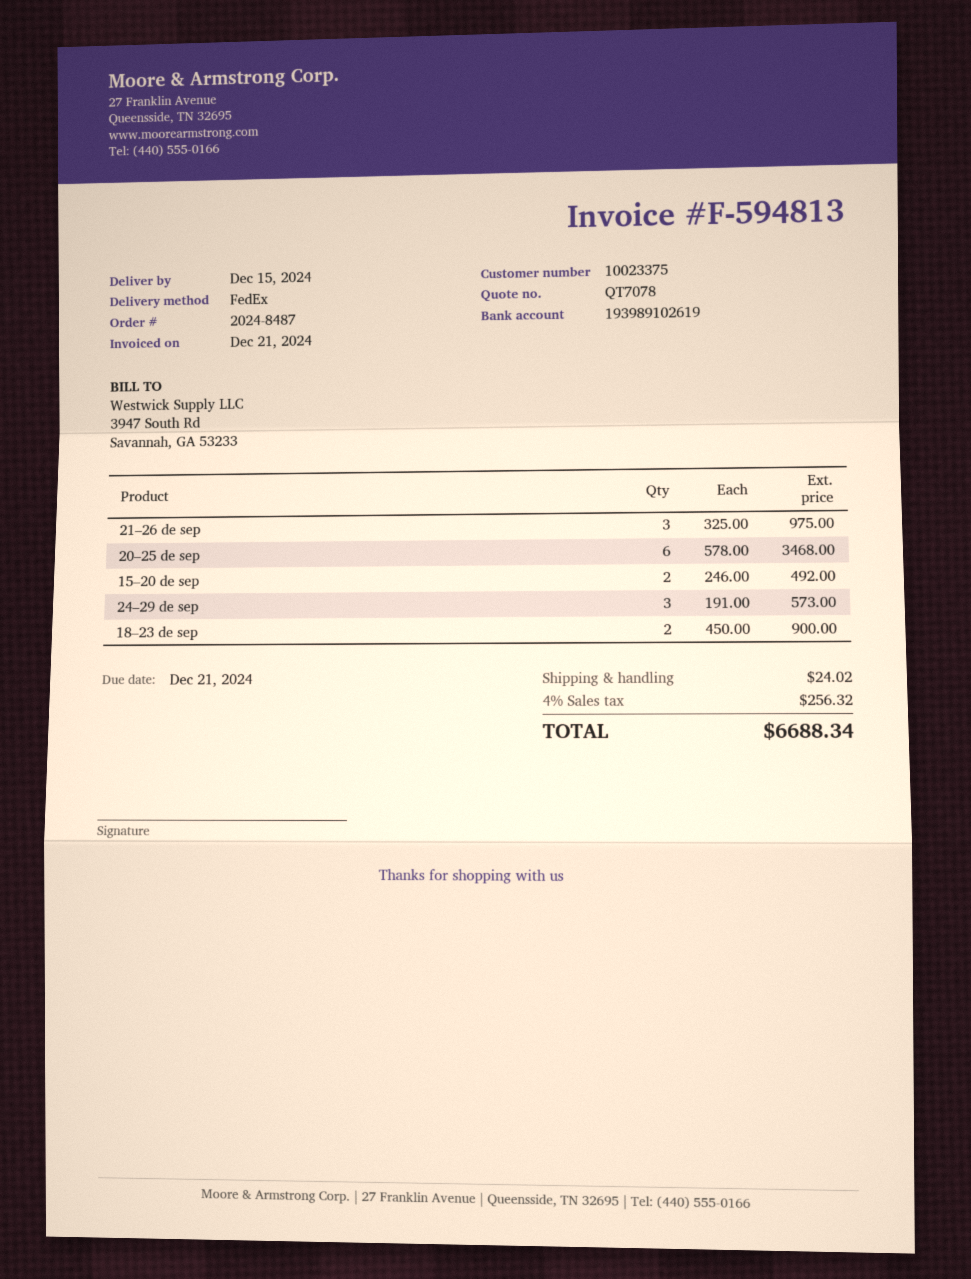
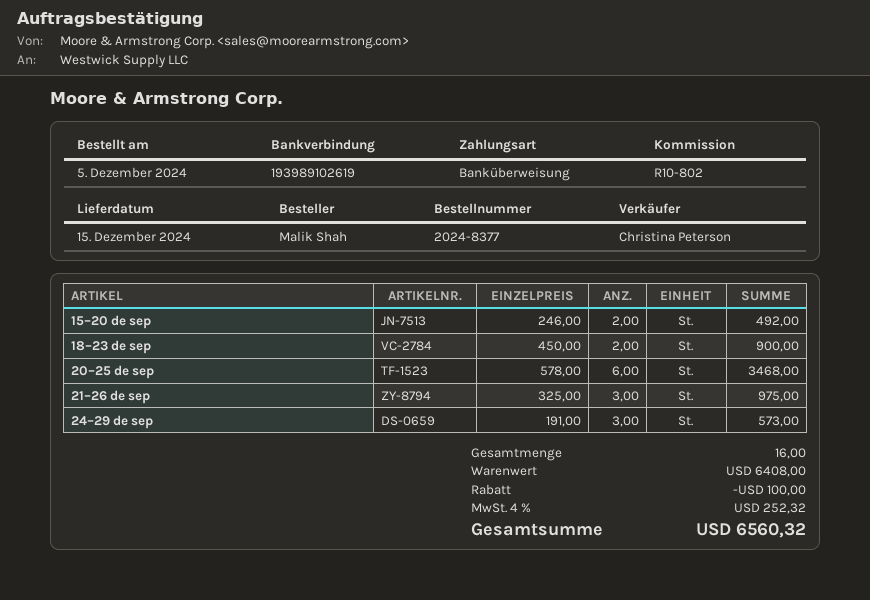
order number: 2024-8487 -> 2024-8377
discount: none -> 100.00
shipping: 24.02 -> none
tax: 4% = 256.32 -> 4% = 252.32
total: 6688.34 -> 6560.32

